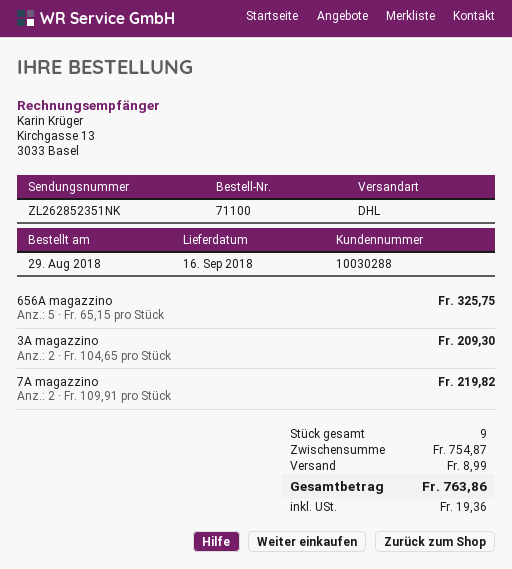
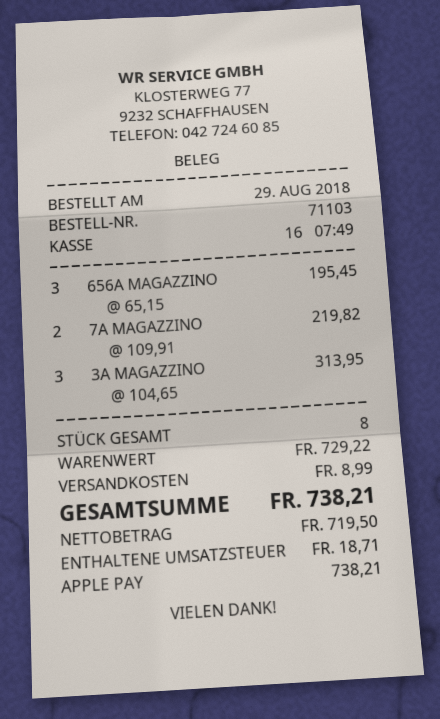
order number: 71100 -> 71103
656A magazzino: 5 x 65.15 = 325.75 -> 3 x 65.15 = 195.45
3A magazzino: 2 x 104.65 = 209.30 -> 3 x 104.65 = 313.95
total quantity: 9 -> 8
subtotal: 754.87 -> 729.22
tax: 19.36 -> 18.71
total: 763.86 -> 738.21

